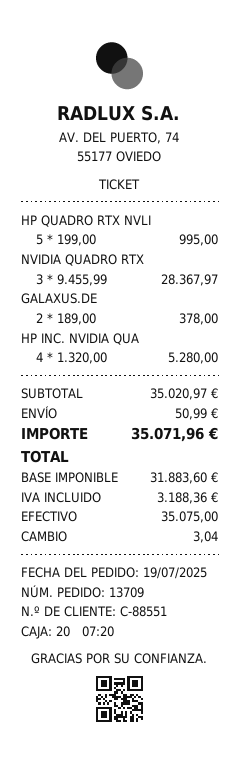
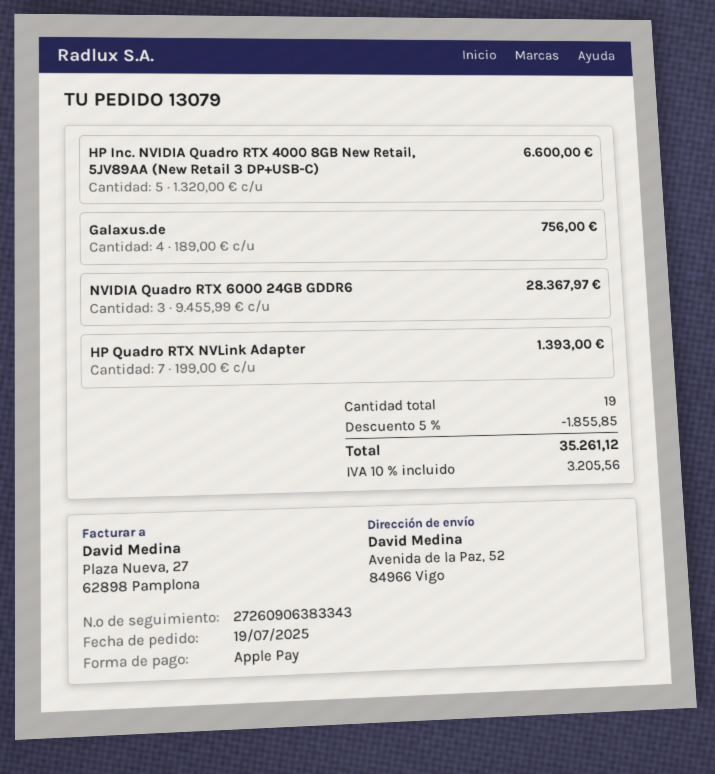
order number: 13709 -> 13079
payment method: cash -> Apple Pay
HP QUADRO RTX NVLI: 5 x 199.00 = 995.00 -> 7 x 199.00 = 1393.00
GALAXUS.DE: 2 x 189.00 = 378.00 -> 4 x 189.00 = 756.00
HP INC. NVIDIA QUA: 4 x 1320.00 = 5280.00 -> 5 x 1320.00 = 6600.00
discount: none -> 5% = 1855.85
shipping: 50.99 -> none
tax: 3188.36 -> 3205.56
total: 35071.96 -> 35261.12

